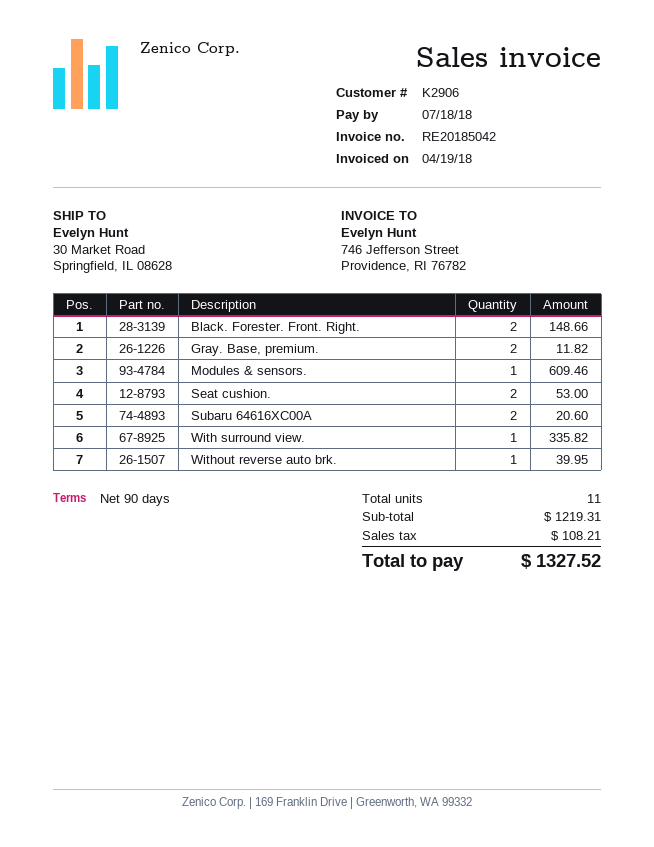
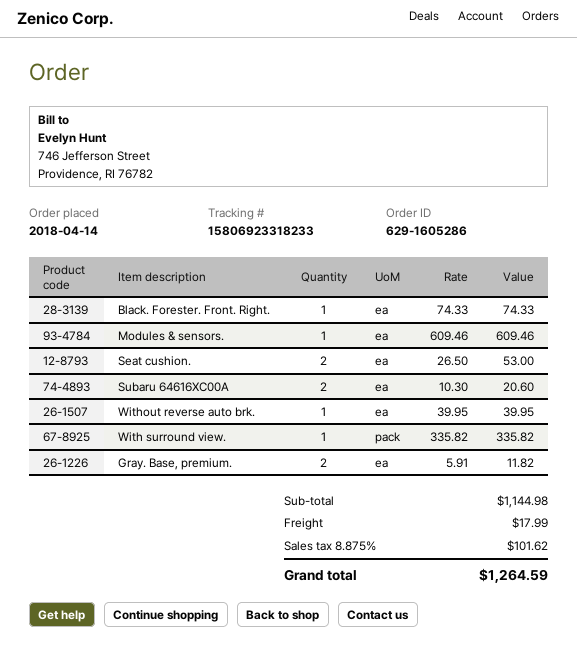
Black. Forester. Front. Right.: 2 for 148.66 -> 1 for 74.33
subtotal: 1219.31 -> 1144.98
shipping: none -> 17.99
tax: 108.21 -> 101.62
total: 1327.52 -> 1264.59

